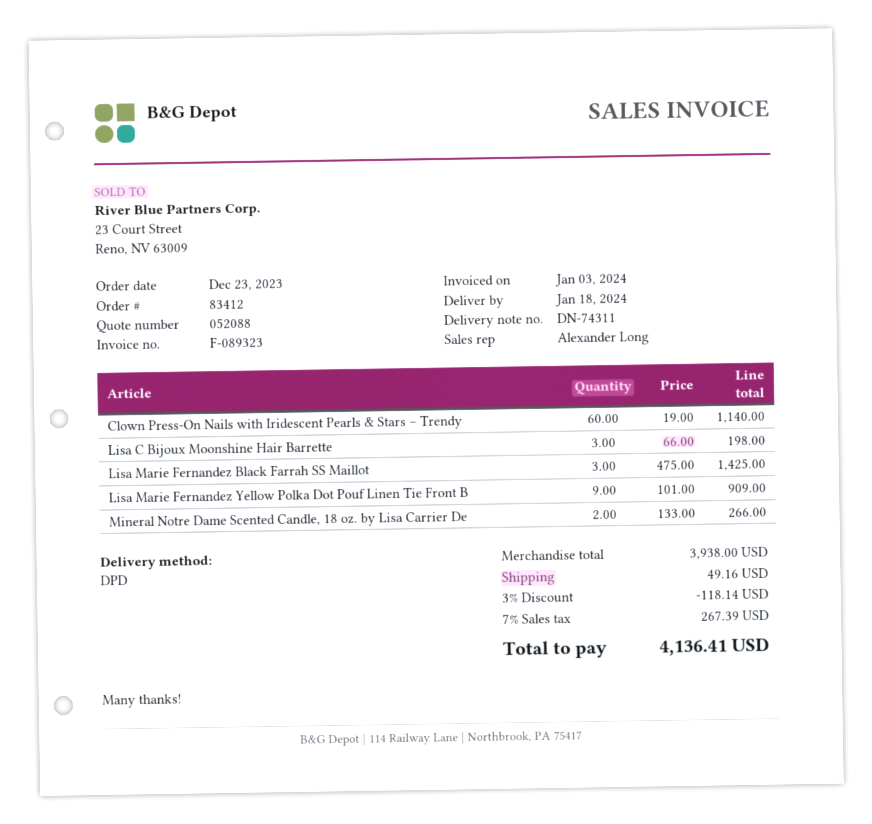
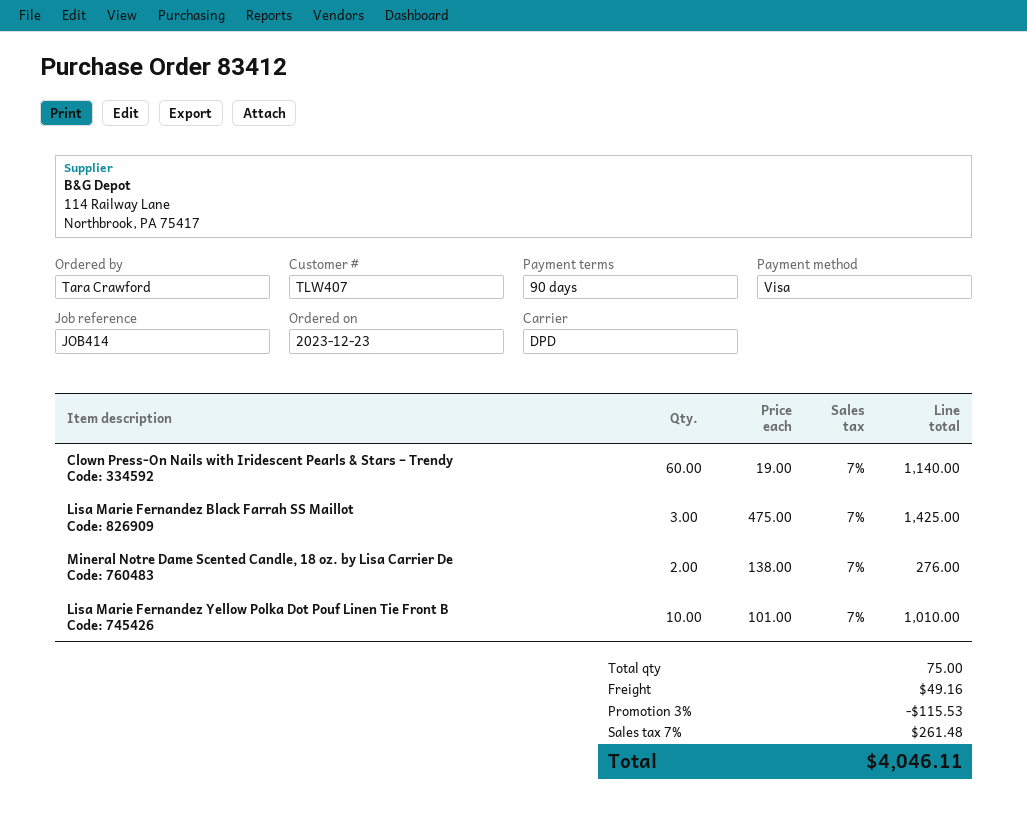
Lisa C Bijoux Moonshine Hair Barrette: 3 x 66.00 = 198.00 -> none
Lisa Marie Fernandez Yellow Polka Dot Pouf Linen Tie Front B: 9 x 101.00 = 909.00 -> 10 x 101.00 = 1010.00
Mineral Notre Dame Scented Candle, 18 oz. by Lisa Carrier De: 2 x 133.00 = 266.00 -> 2 x 138.00 = 276.00
discount: 3% = 118.14 -> 3% = 115.53
tax: 7% = 267.39 -> 7% = 261.48
total: 4136.41 -> 4046.11

